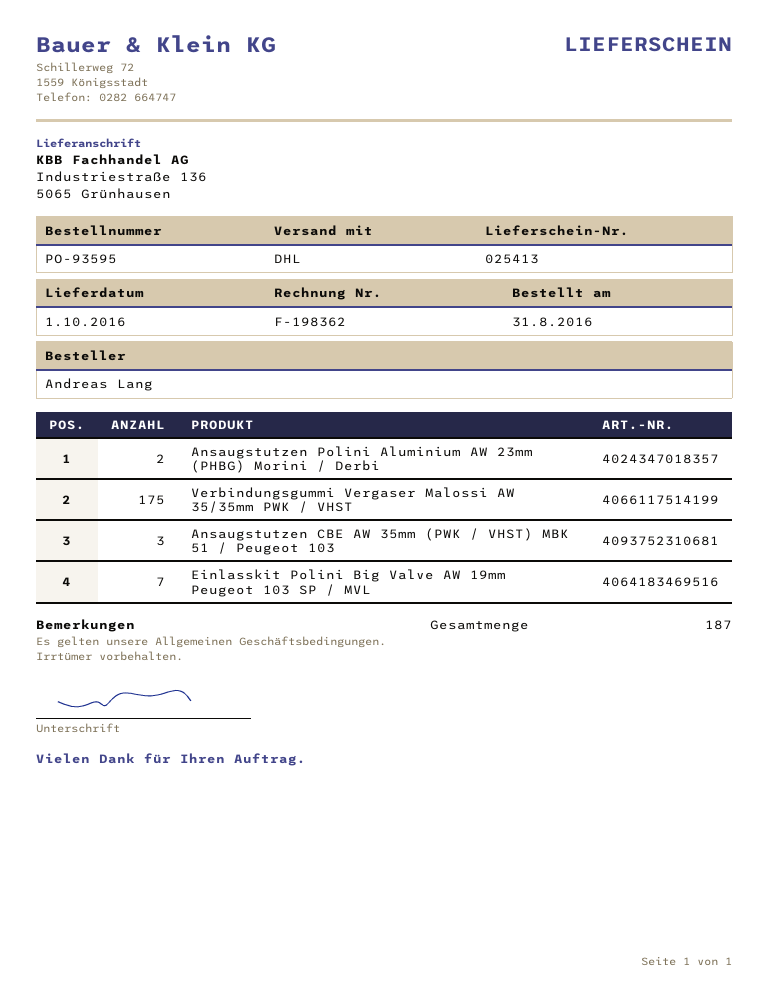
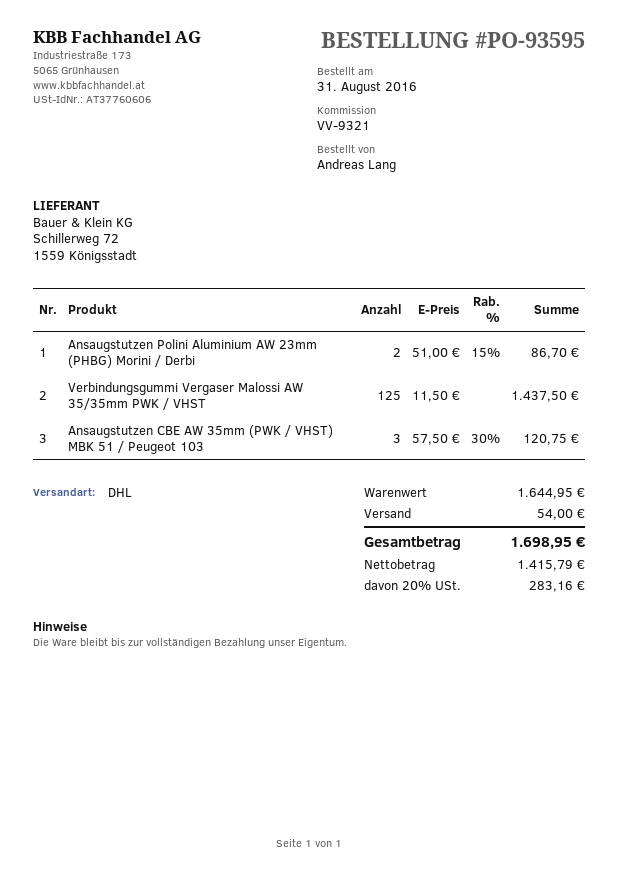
Verbindungsgummi Vergaser Malossi AW 35/35mm PWK / VHST: 175 -> 125
Einlasskit Polini Big Valve AW 19mm Peugeot 103 SP / MVL: 7 -> none

